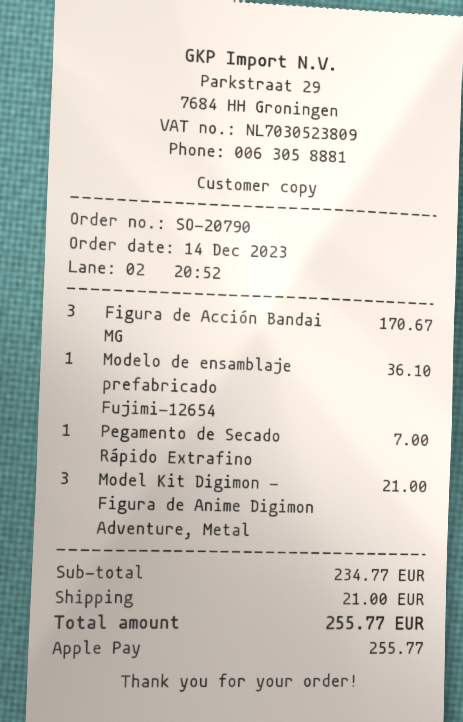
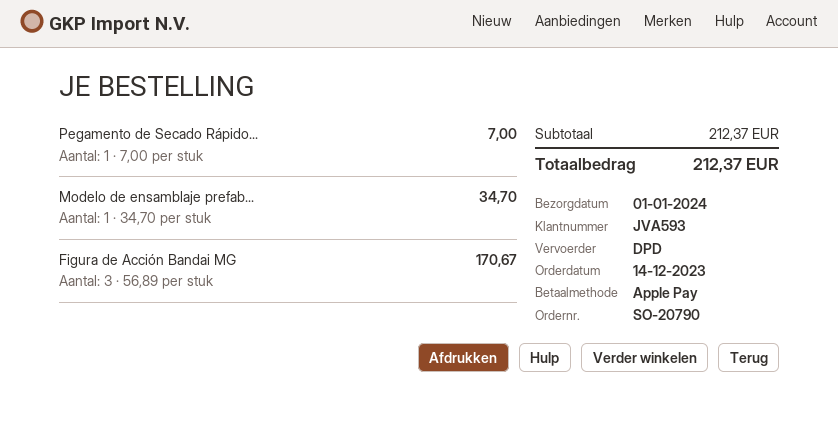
Modelo de ensamblaje prefabricado Fujimi-12654: 1 for 36.10 -> 1 for 34.70
Model Kit Digimon - Figura de Anime Digimon Adventure, Metal: 3 for 21.00 -> none
subtotal: 234.77 -> 212.37
shipping: 21.00 -> none
total: 255.77 -> 212.37

